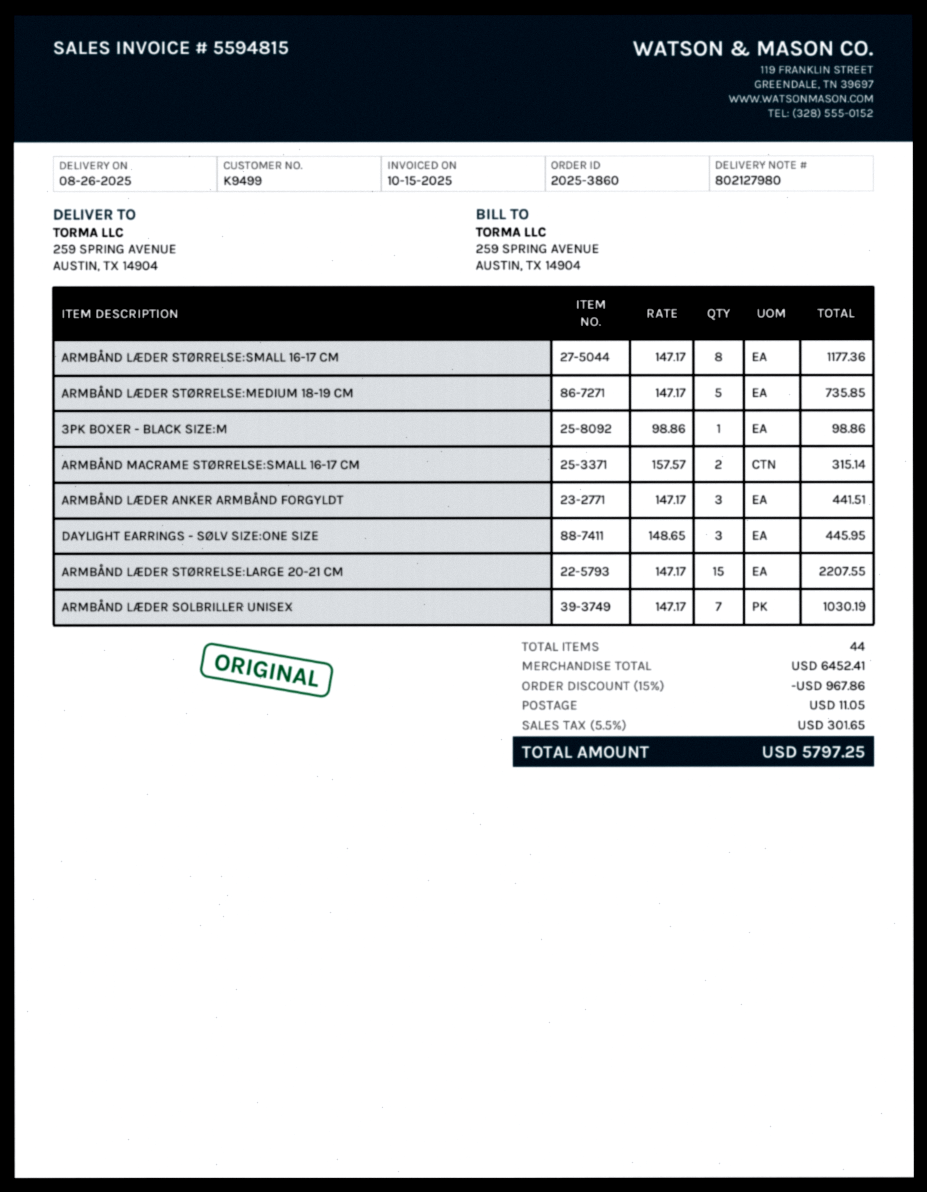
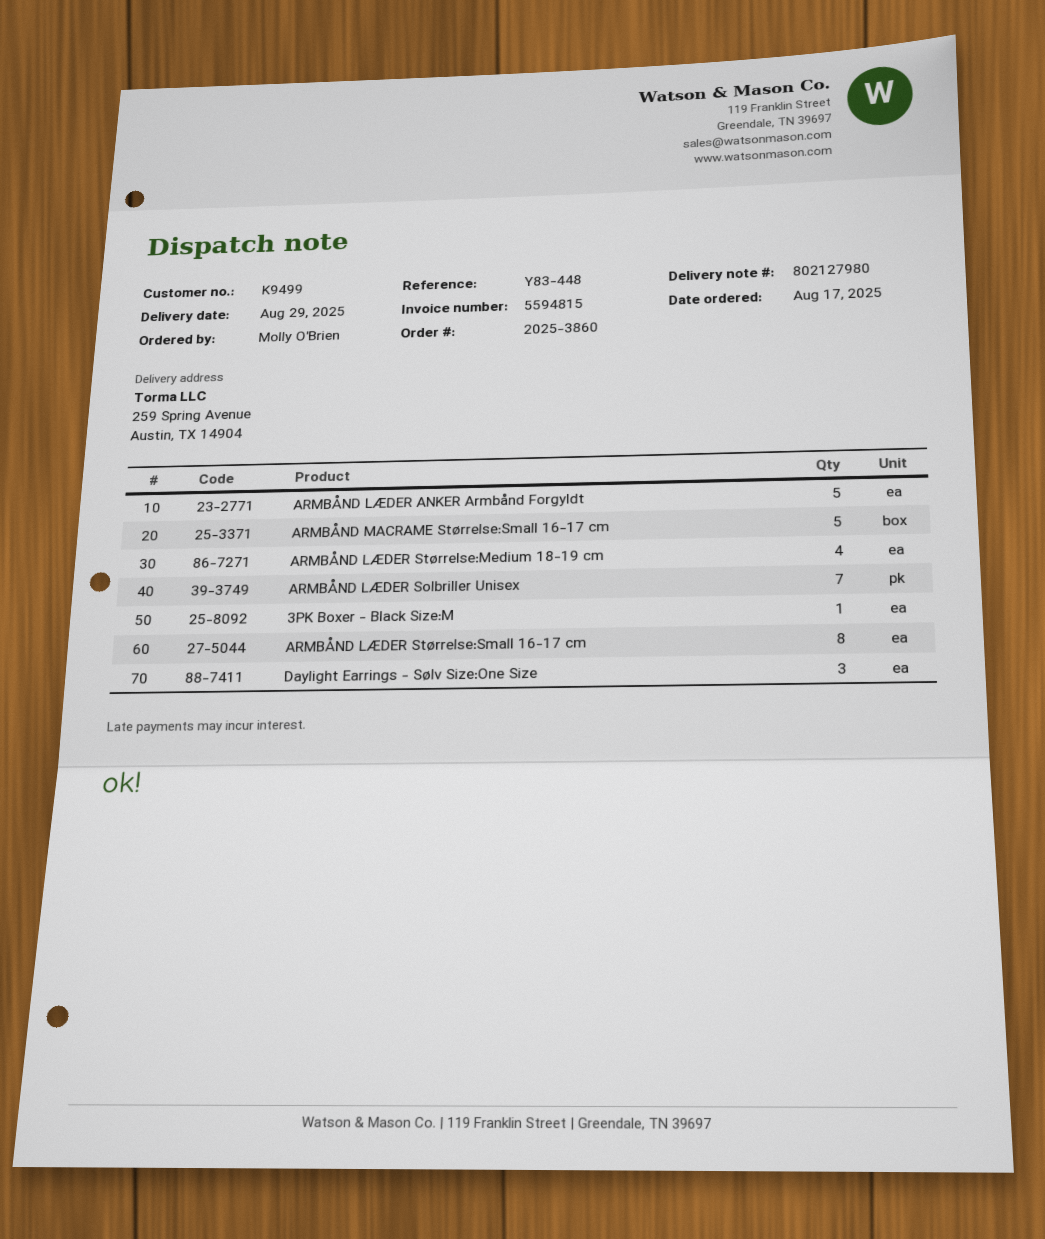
delivery date: 2025-08-26 -> 2025-08-29
ARMBÅND LÆDER STØRRELSE:MEDIUM 18-19 CM: 5 -> 4
ARMBÅND MACRAME STØRRELSE:SMALL 16-17 CM: 2 -> 5
ARMBÅND LÆDER ANKER ARMBÅND FORGYLDT: 3 -> 5
ARMBÅND LÆDER STØRRELSE:LARGE 20-21 CM: 15 -> none

